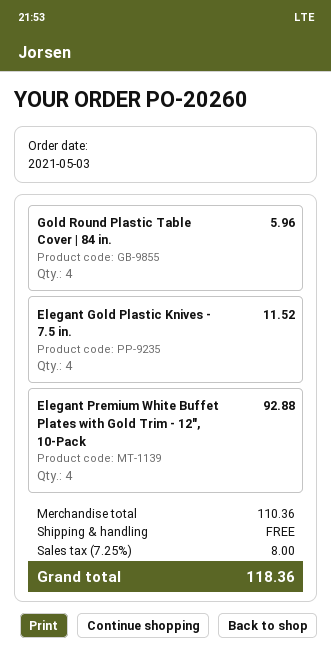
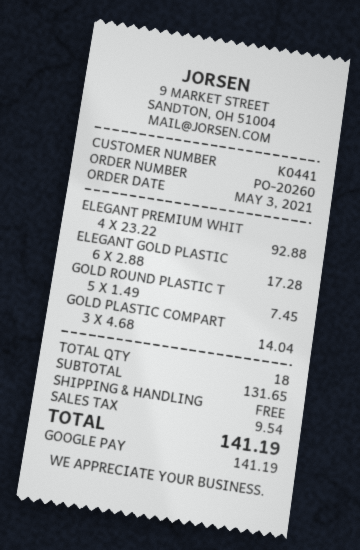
Gold Round Plastic Table Cover | 84 in.: 4 for 5.96 -> 5 for 7.45
Elegant Gold Plastic Knives - 7.5 in.: 4 for 11.52 -> 6 for 17.28
GOLD PLASTIC COMPART: none -> 3 for 14.04
subtotal: 110.36 -> 131.65
tax: 8.00 -> 9.54
total: 118.36 -> 141.19

